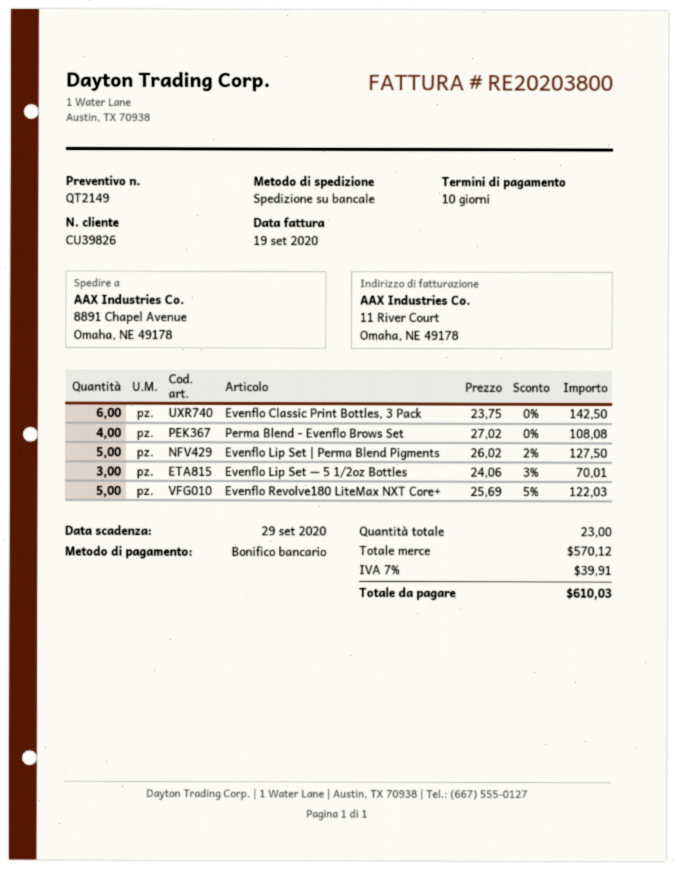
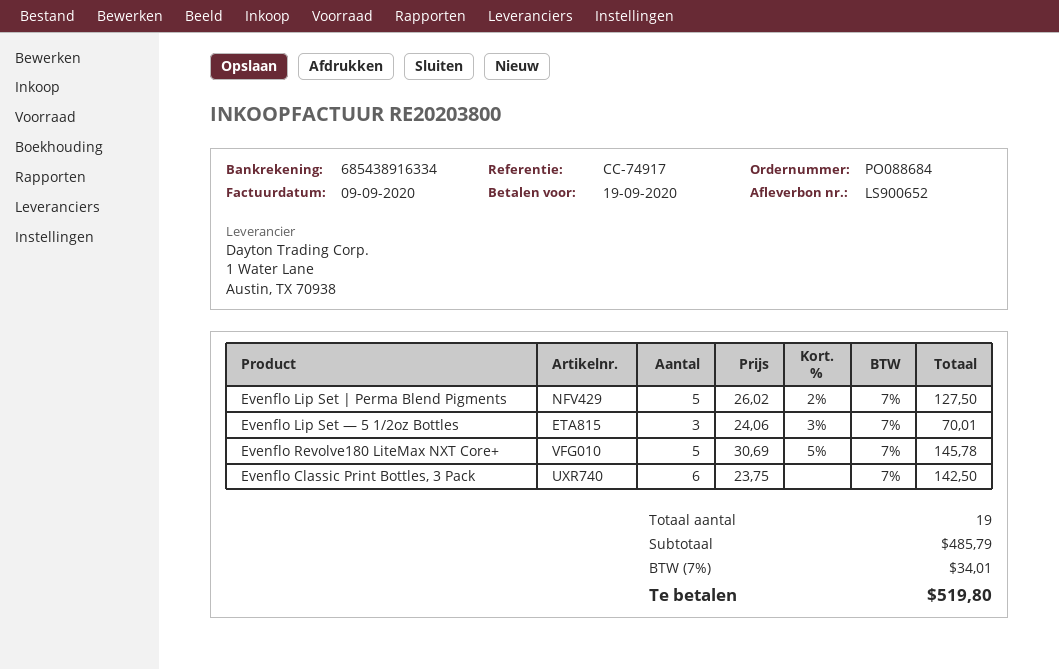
invoice date: 2020-09-19 -> 2020-09-09
due date: 2020-09-29 -> 2020-09-19
Perma Blend - Evenflo Brows Set: 4 x 27.02 = 108.08 -> none
Evenflo Revolve180 LiteMax NXT Core+: 5 x 25.69 - 5% = 122.03 -> 5 x 30.69 - 5% = 145.78
total quantity: 23 -> 19
subtotal: 570.12 -> 485.79
tax: 7% = 39.91 -> 7% = 34.01
total: 610.03 -> 519.80

